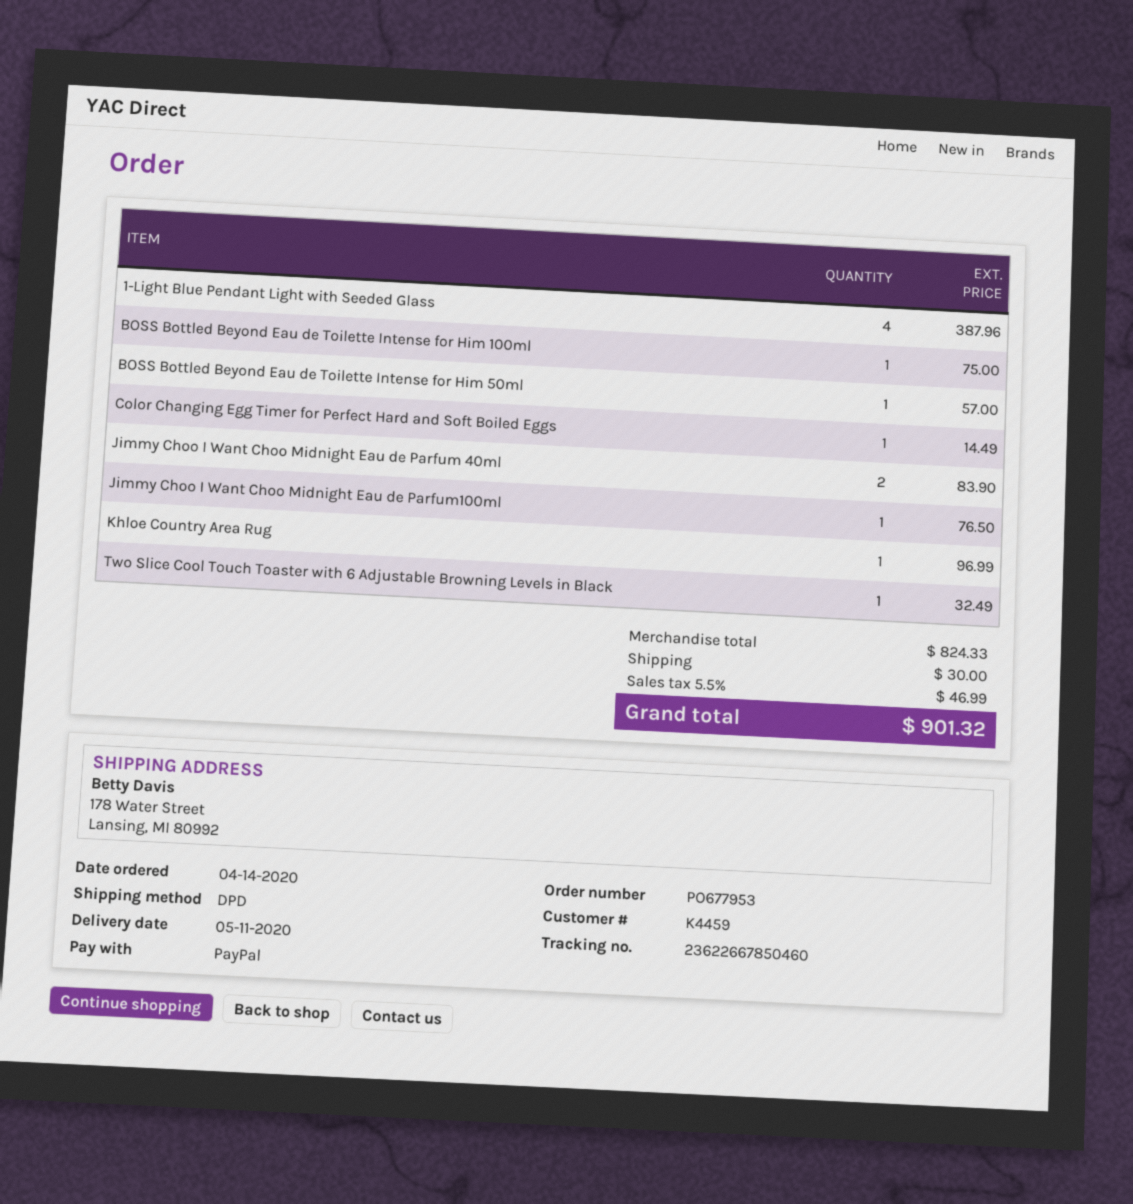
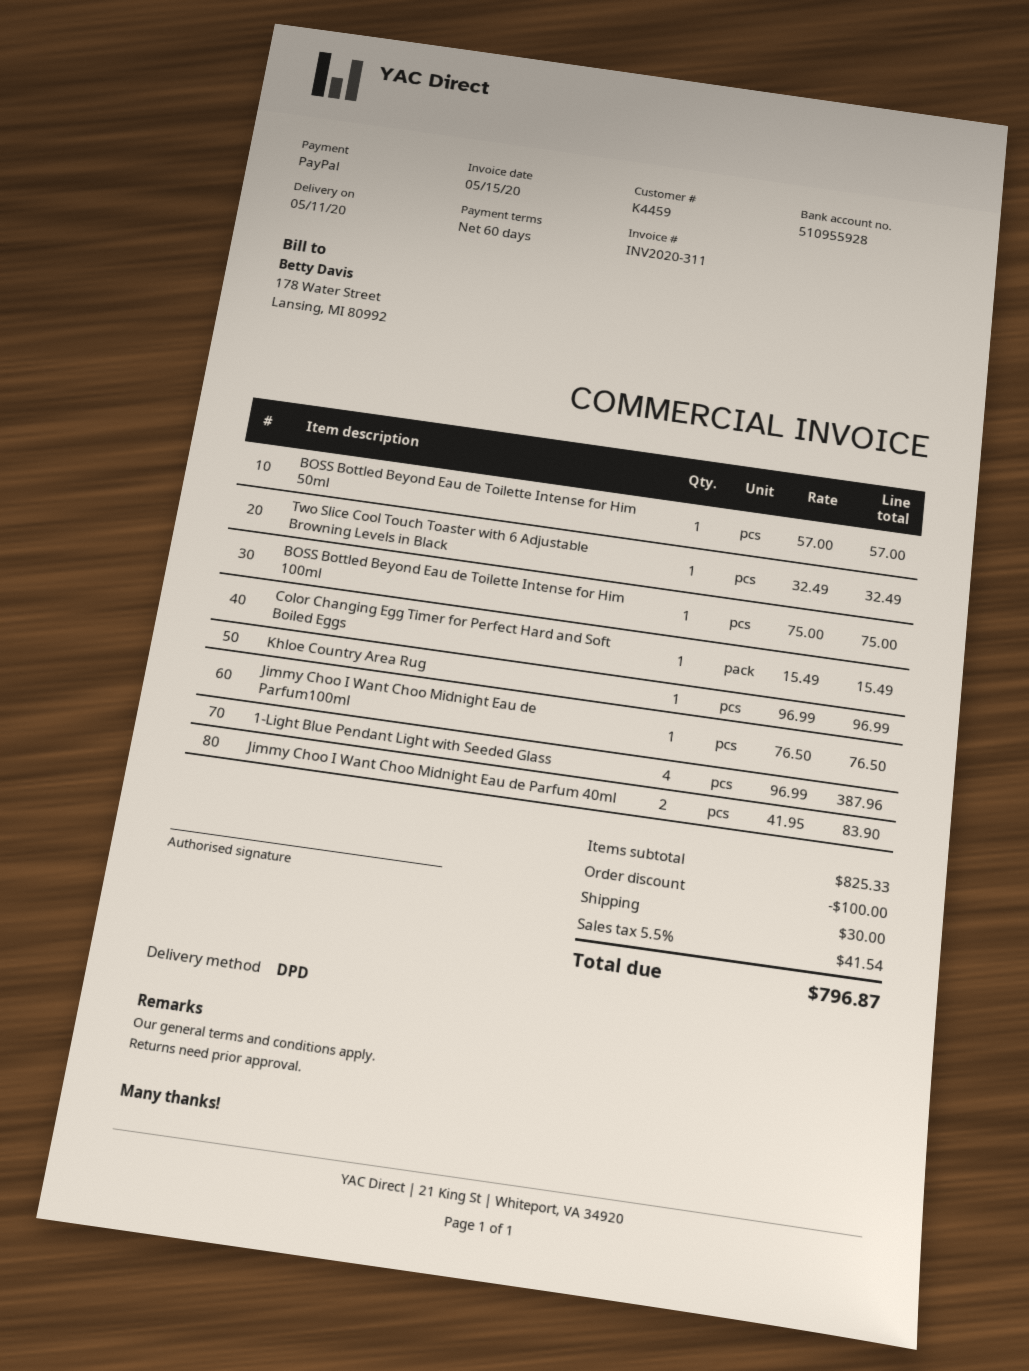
Color Changing Egg Timer for Perfect Hard and Soft Boiled Eggs: 1 for 14.49 -> 1 for 15.49
subtotal: 824.33 -> 825.33
discount: none -> 100.00
tax: 5.5% = 46.99 -> 5.5% = 41.54
total: 901.32 -> 796.87

